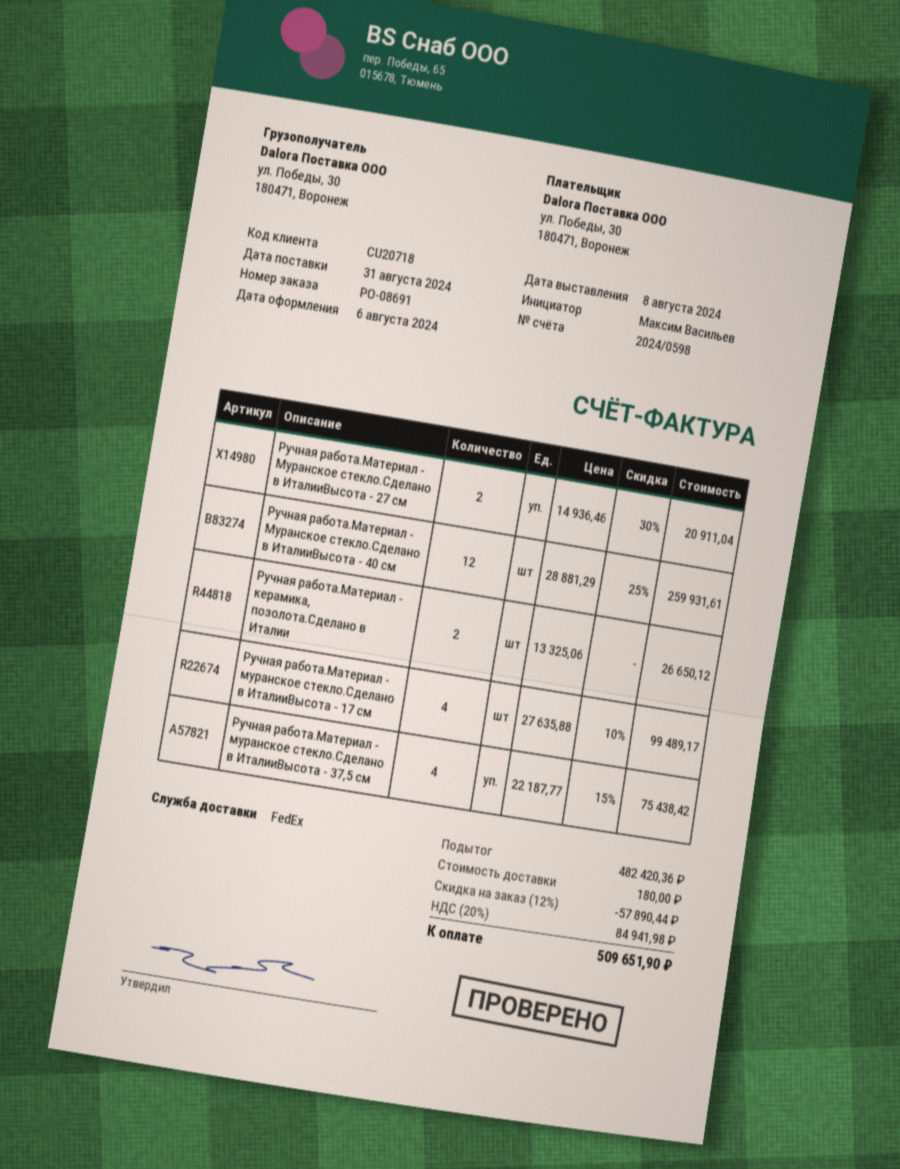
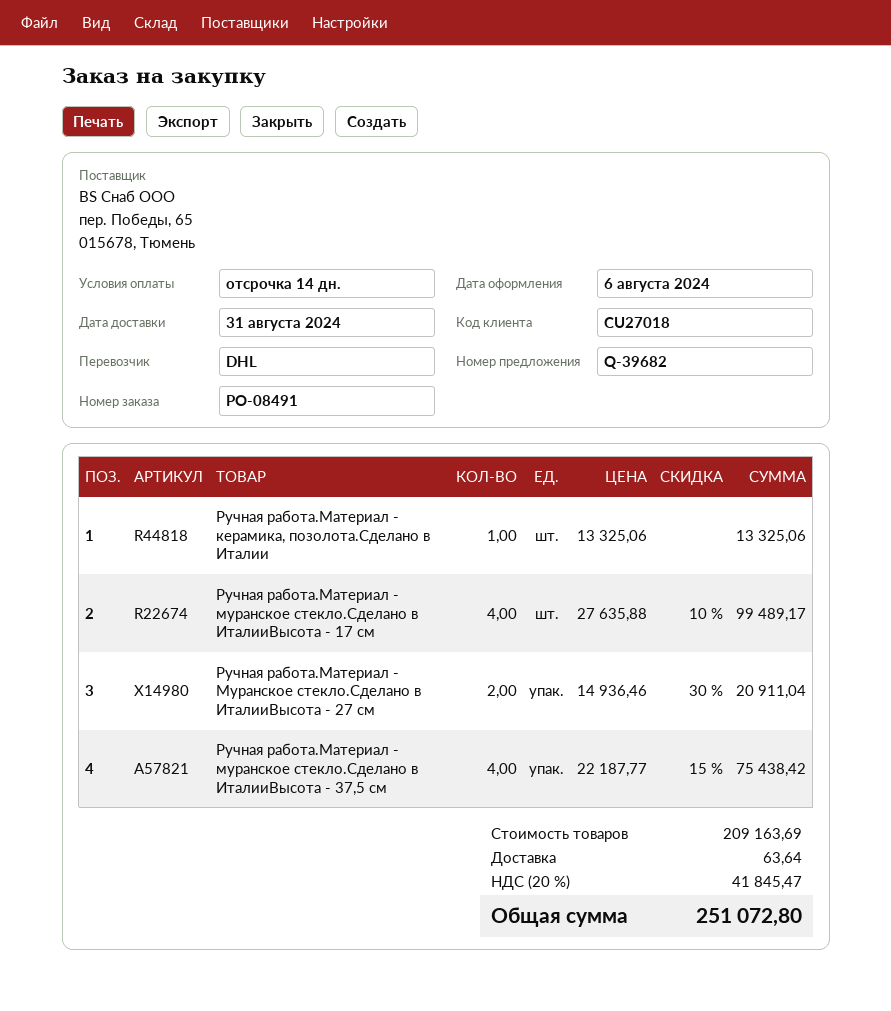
order number: PO-08691 -> PO-08491
customer number: CU20718 -> CU27018
shipping method: FedEx -> DHL
Ручная работа.Материал - Муранское стекло.Сделано в ИталииВысота - 40 см: 12 x 28881.29 - 25% = 259931.61 -> none
Ручная работа.Материал - керамика, позолота.Сделано в Италии: 2 x 13325.06 = 26650.12 -> 1 x 13325.06 = 13325.06
subtotal: 482420.36 -> 209163.69
discount: 12% = 57890.44 -> none
shipping: 180.00 -> 63.64
tax: 20% = 84941.98 -> 20% = 41845.47
total: 509651.90 -> 251072.80

